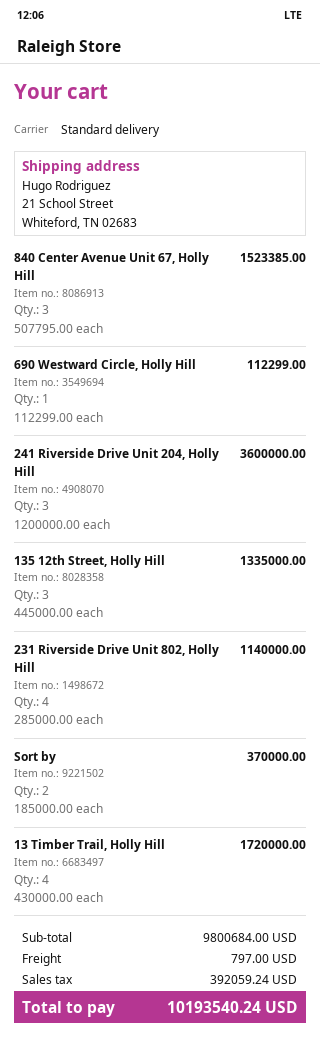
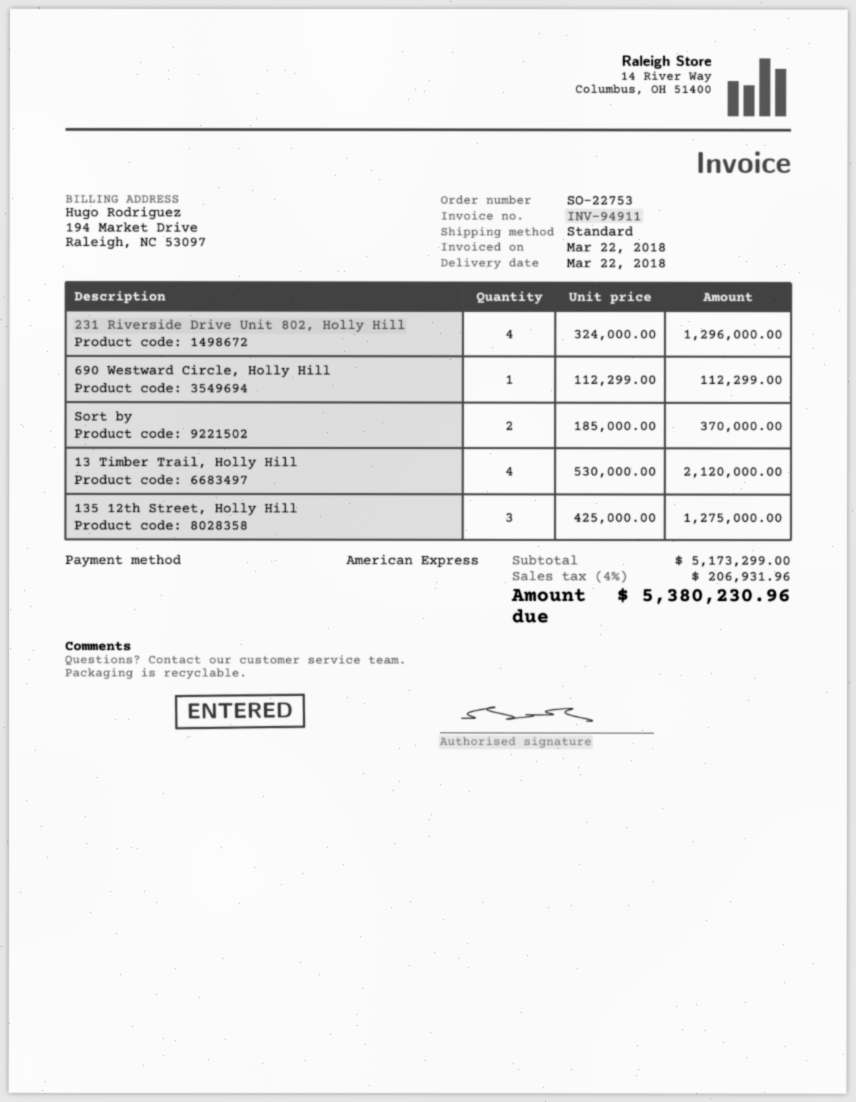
840 Center Avenue Unit 67, Holly Hill: 3 x 507795.00 = 1523385.00 -> none
241 Riverside Drive Unit 204, Holly Hill: 3 x 1200000.00 = 3600000.00 -> none
135 12th Street, Holly Hill: 3 x 445000.00 = 1335000.00 -> 3 x 425000.00 = 1275000.00
231 Riverside Drive Unit 802, Holly Hill: 4 x 285000.00 = 1140000.00 -> 4 x 324000.00 = 1296000.00
13 Timber Trail, Holly Hill: 4 x 430000.00 = 1720000.00 -> 4 x 530000.00 = 2120000.00
subtotal: 9800684.00 -> 5173299.00
shipping: 797.00 -> none
tax: 392059.24 -> 206931.96
total: 10193540.24 -> 5380230.96

